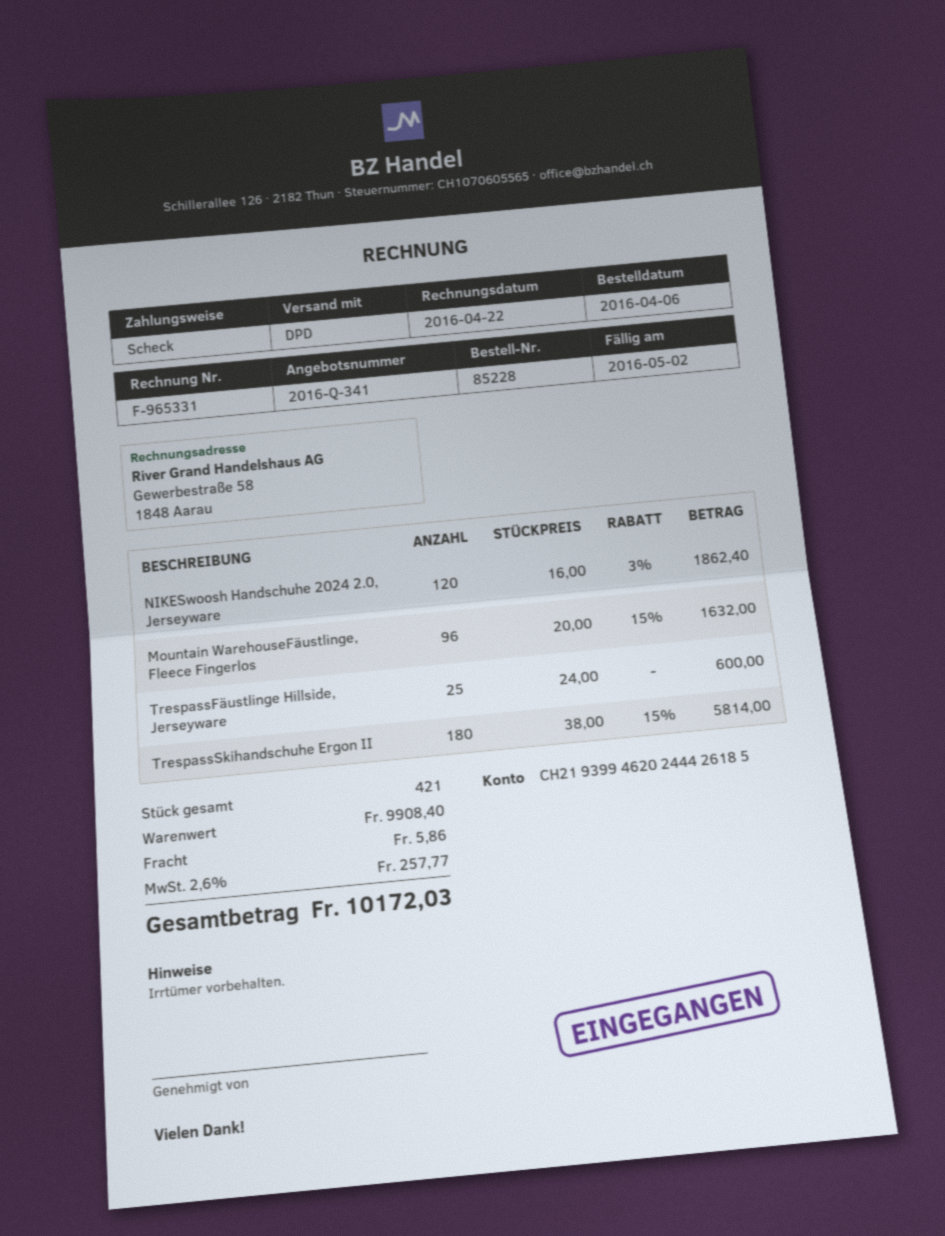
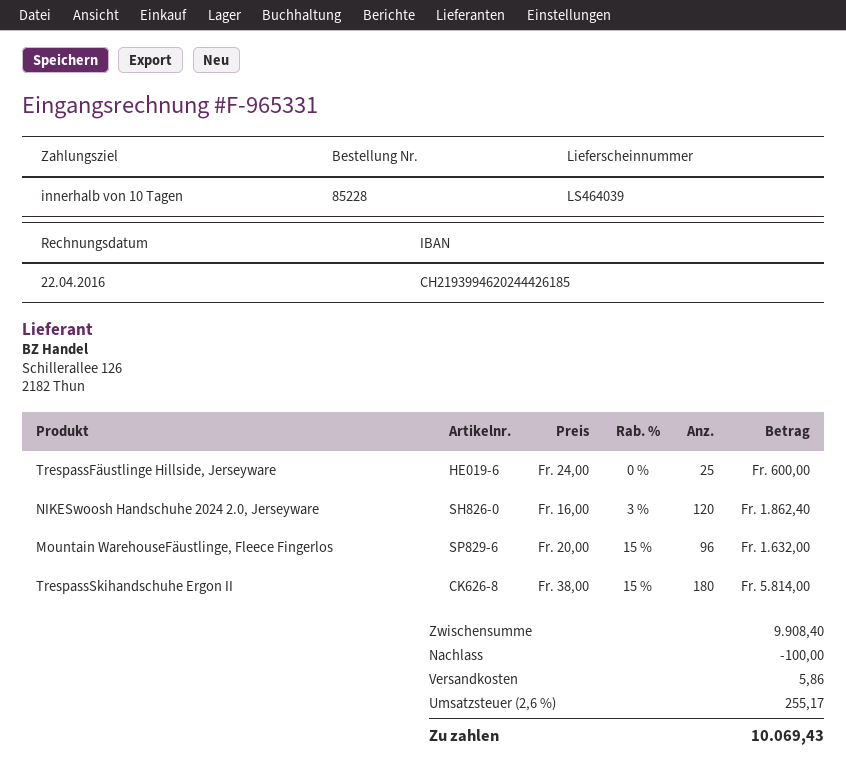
discount: none -> 100.00
tax: 2.6% = 257.77 -> 2.6% = 255.17
total: 10172.03 -> 10069.43

